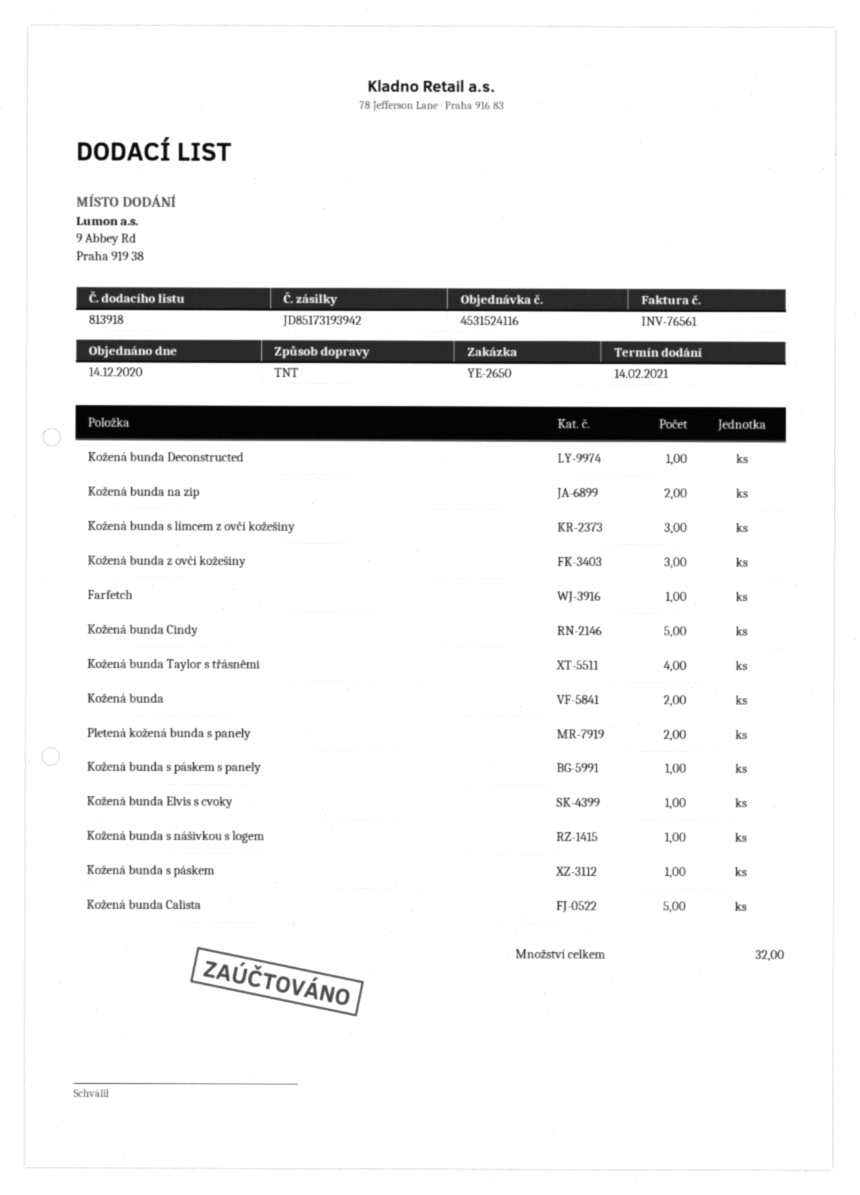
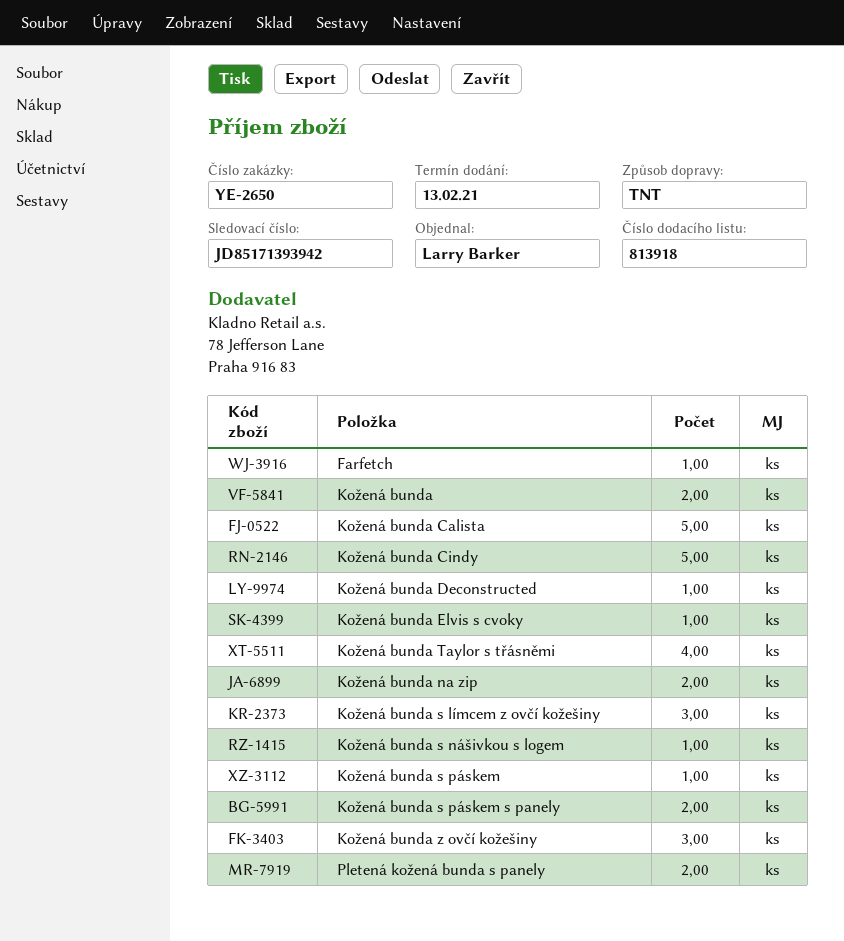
delivery date: 2021-02-14 -> 2021-02-13
tracking number: JD85173193942 -> JD85171393942
Kožená bunda s páskem s panely: 1 -> 2

